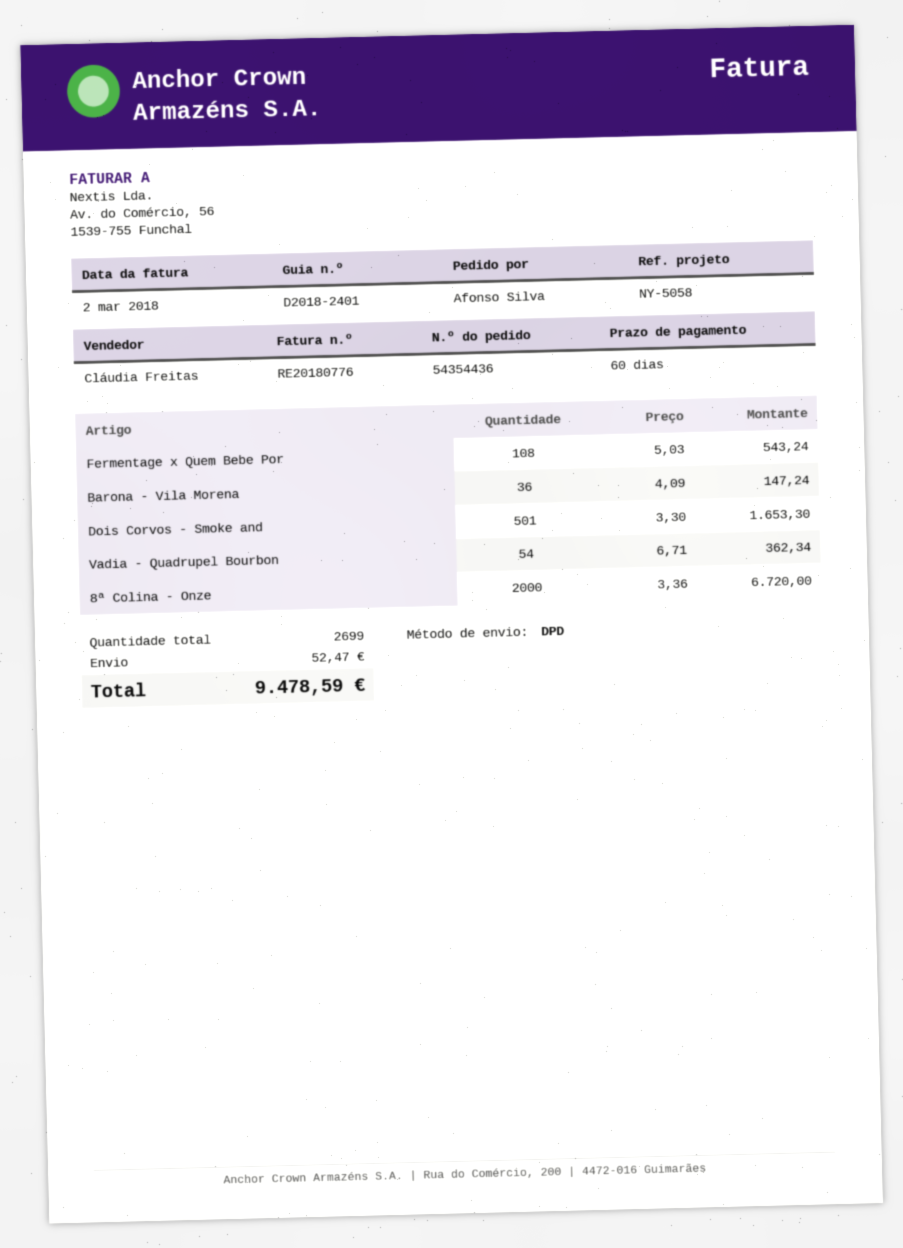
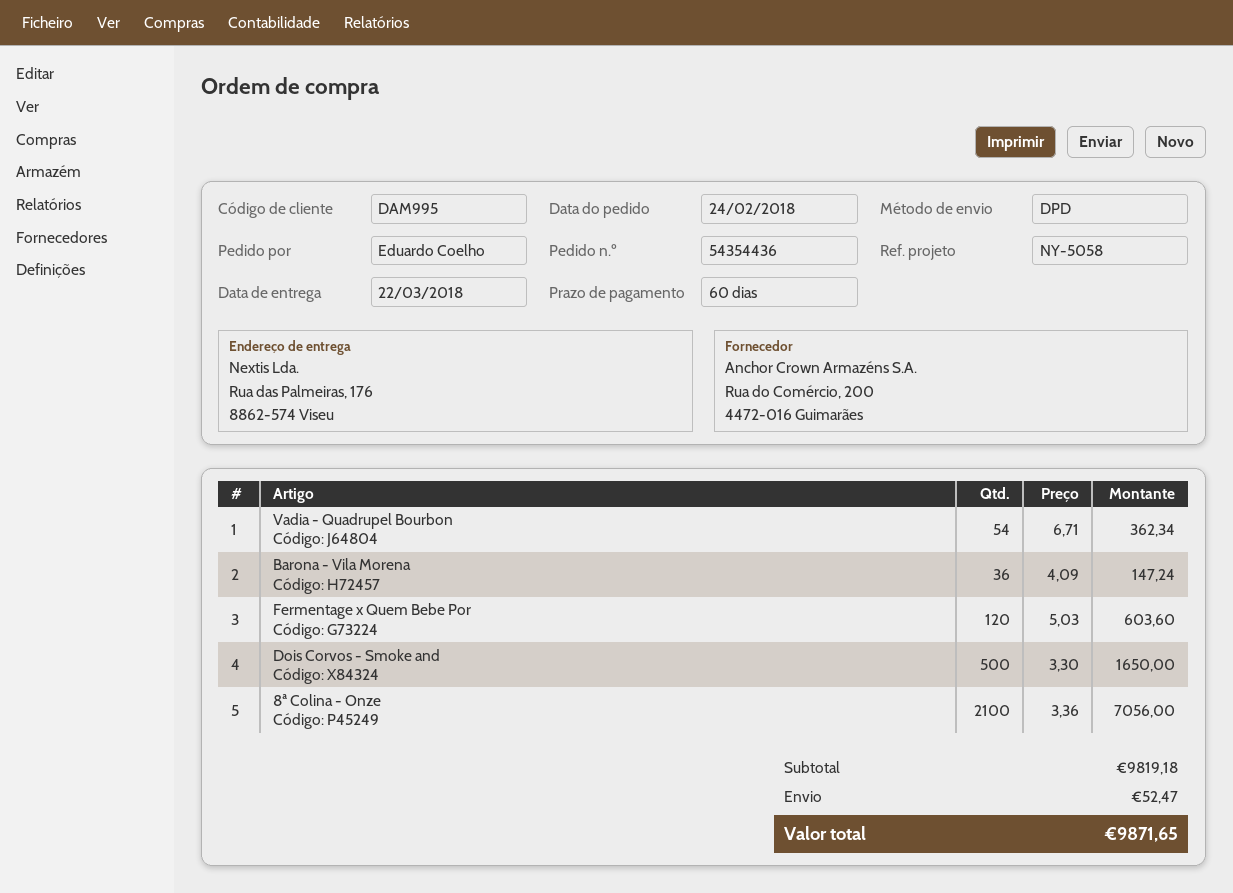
ordered by: Afonso Silva -> Eduardo Coelho
Fermentage x Quem Bebe Por: 108 x 5.03 = 543.24 -> 120 x 5.03 = 603.60
Dois Corvos - Smoke and: 501 x 3.30 = 1653.30 -> 500 x 3.30 = 1650.00
8ª Colina - Onze: 2000 x 3.36 = 6720.00 -> 2100 x 3.36 = 7056.00
total: 9478.59 -> 9871.65

